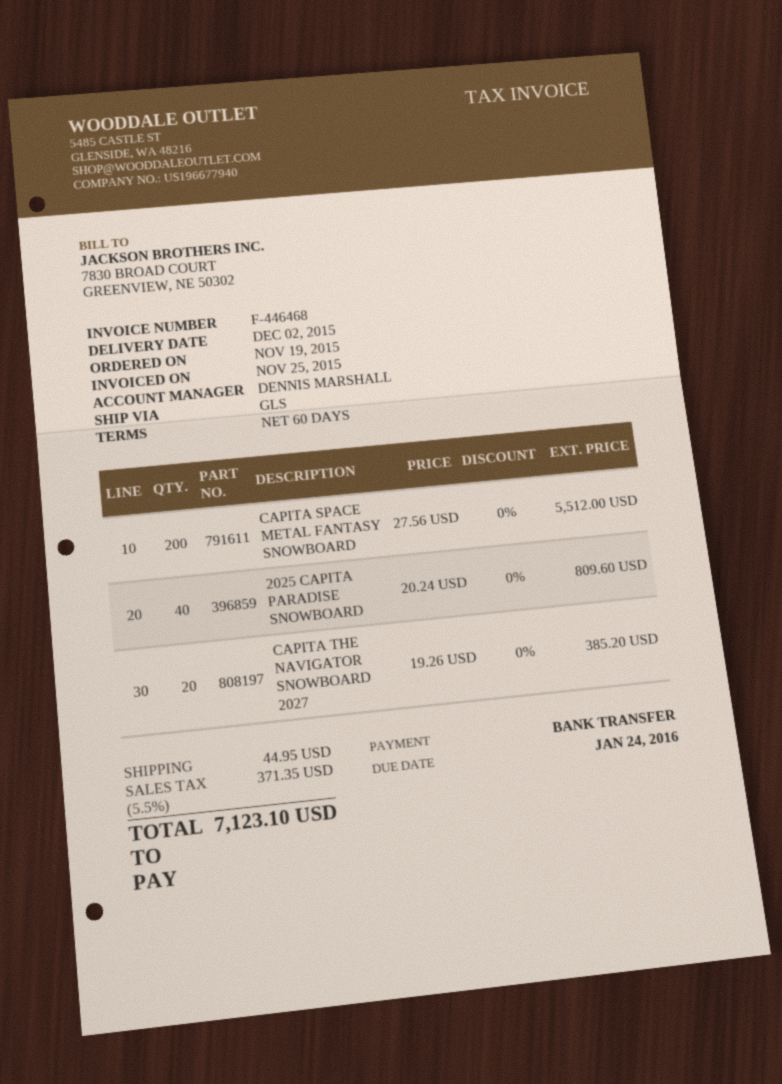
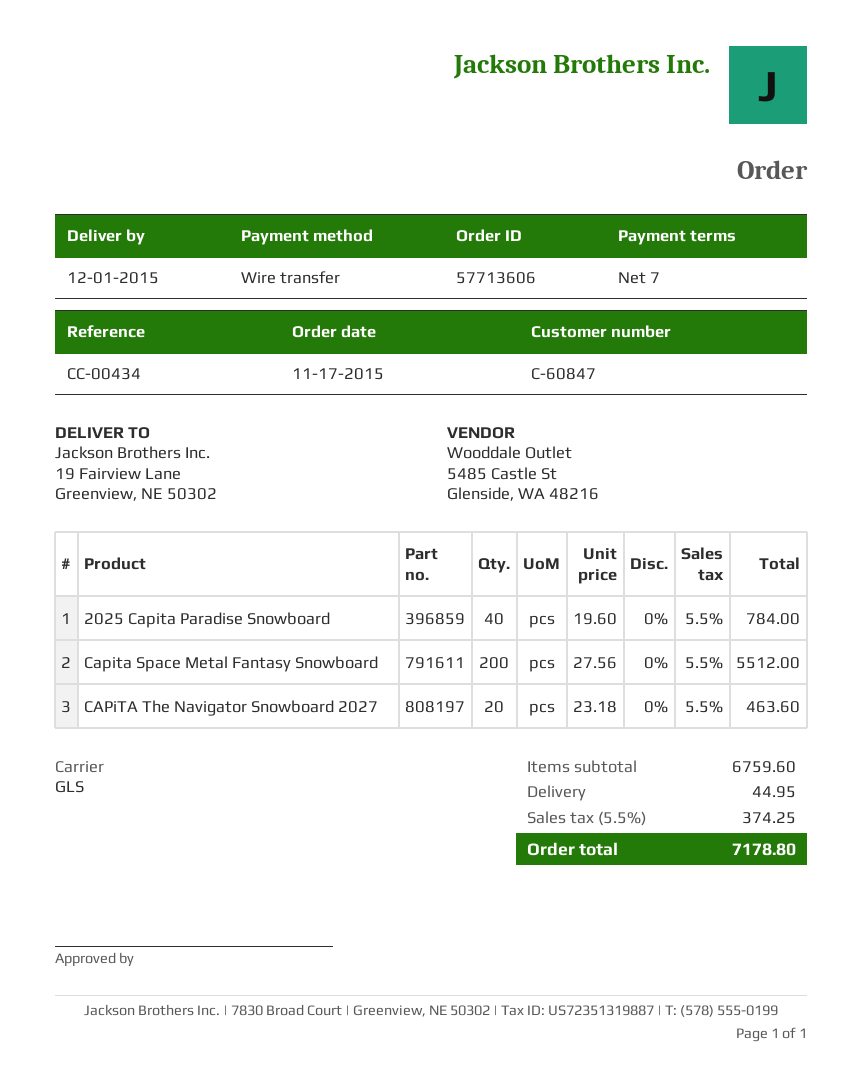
order date: 2015-11-19 -> 2015-11-17
delivery date: 2015-12-02 -> 2015-12-01
payment terms: 60 days -> 7 days
2025 CAPITA PARADISE SNOWBOARD: 40 x 20.24 = 809.60 -> 40 x 19.60 = 784.00
CAPITA THE NAVIGATOR SNOWBOARD 2027: 20 x 19.26 = 385.20 -> 20 x 23.18 = 463.60
tax: 5.5% = 371.35 -> 5.5% = 374.25
total: 7123.10 -> 7178.80

